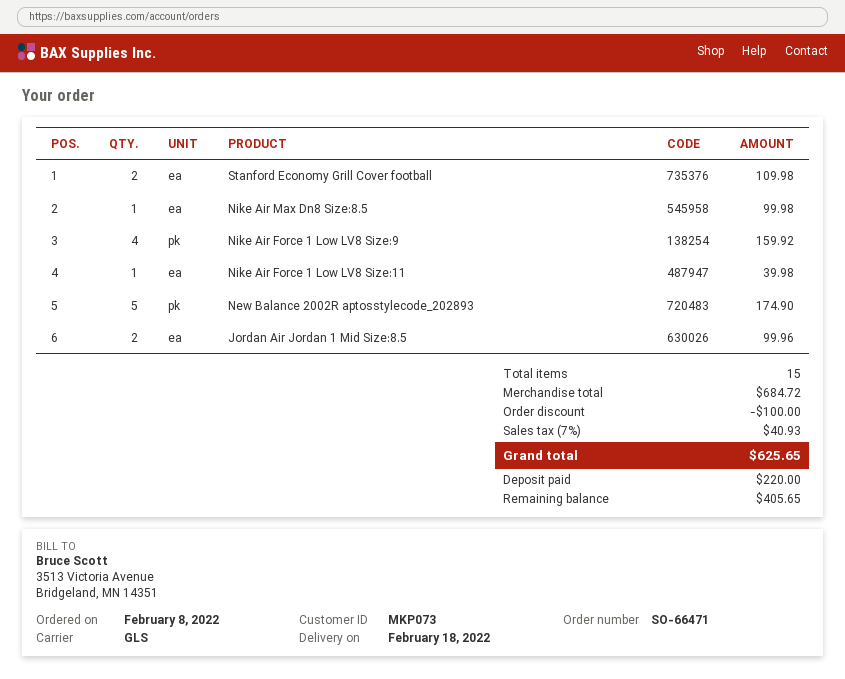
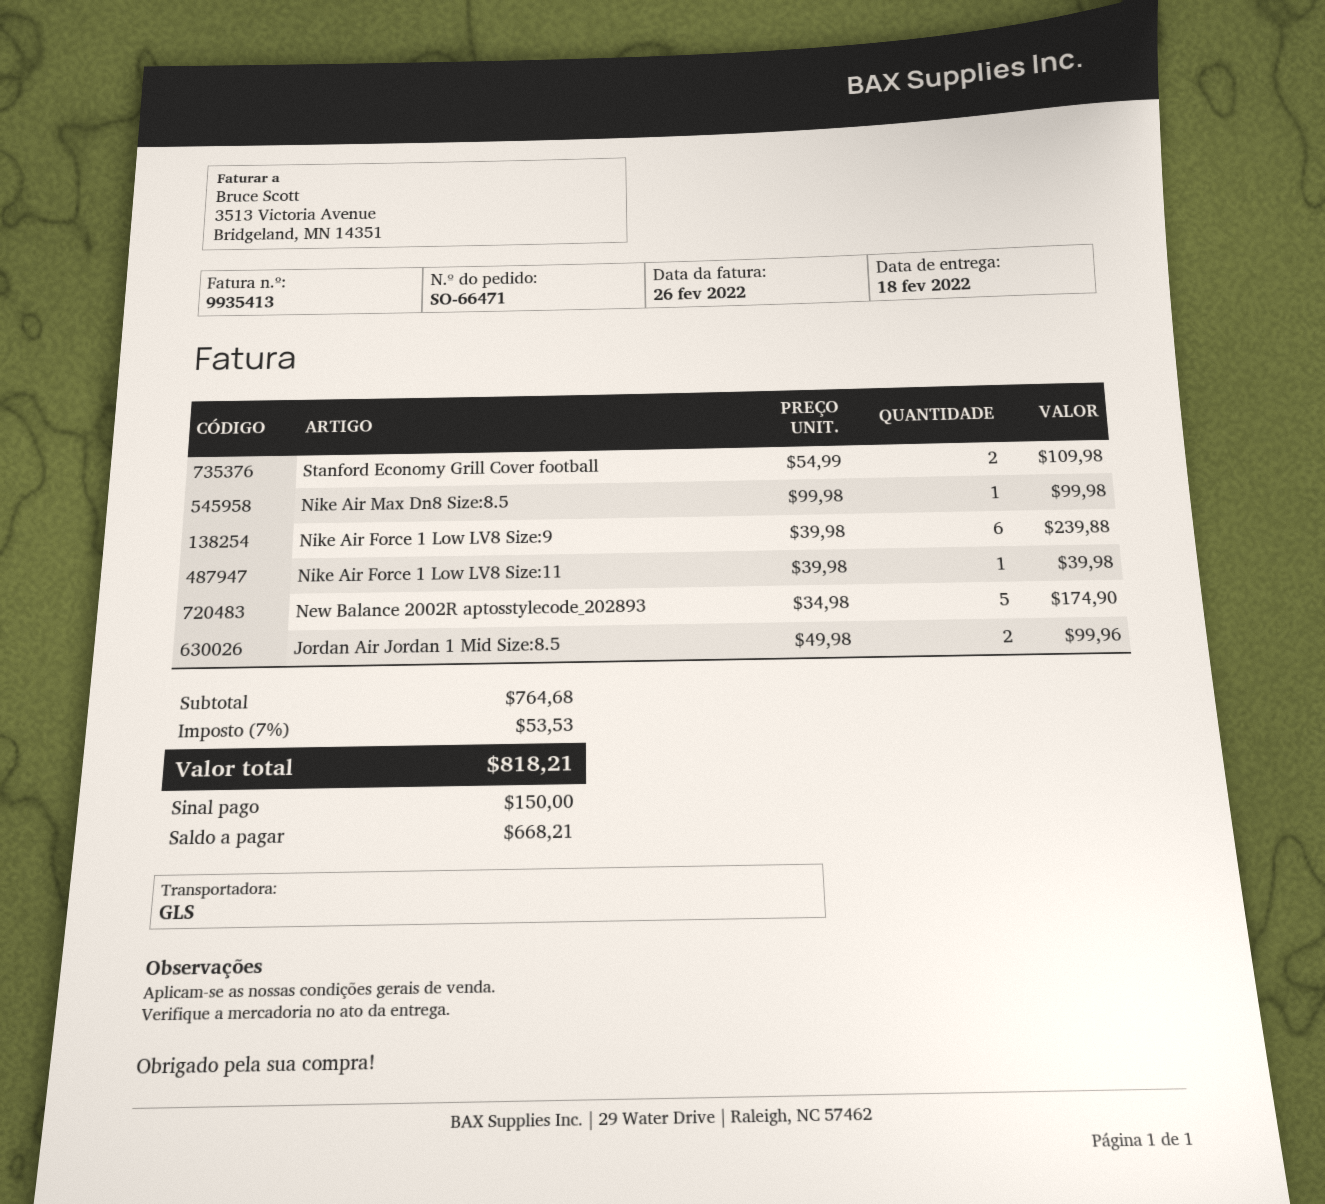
Nike Air Force 1 Low LV8 Size:9: 4 for 159.92 -> 6 for 239.88
subtotal: 684.72 -> 764.68
discount: 100.00 -> none
tax: 7% = 40.93 -> 7% = 53.53
total: 625.65 -> 818.21
deposit: 220.00 -> 150.00
balance: 405.65 -> 668.21

